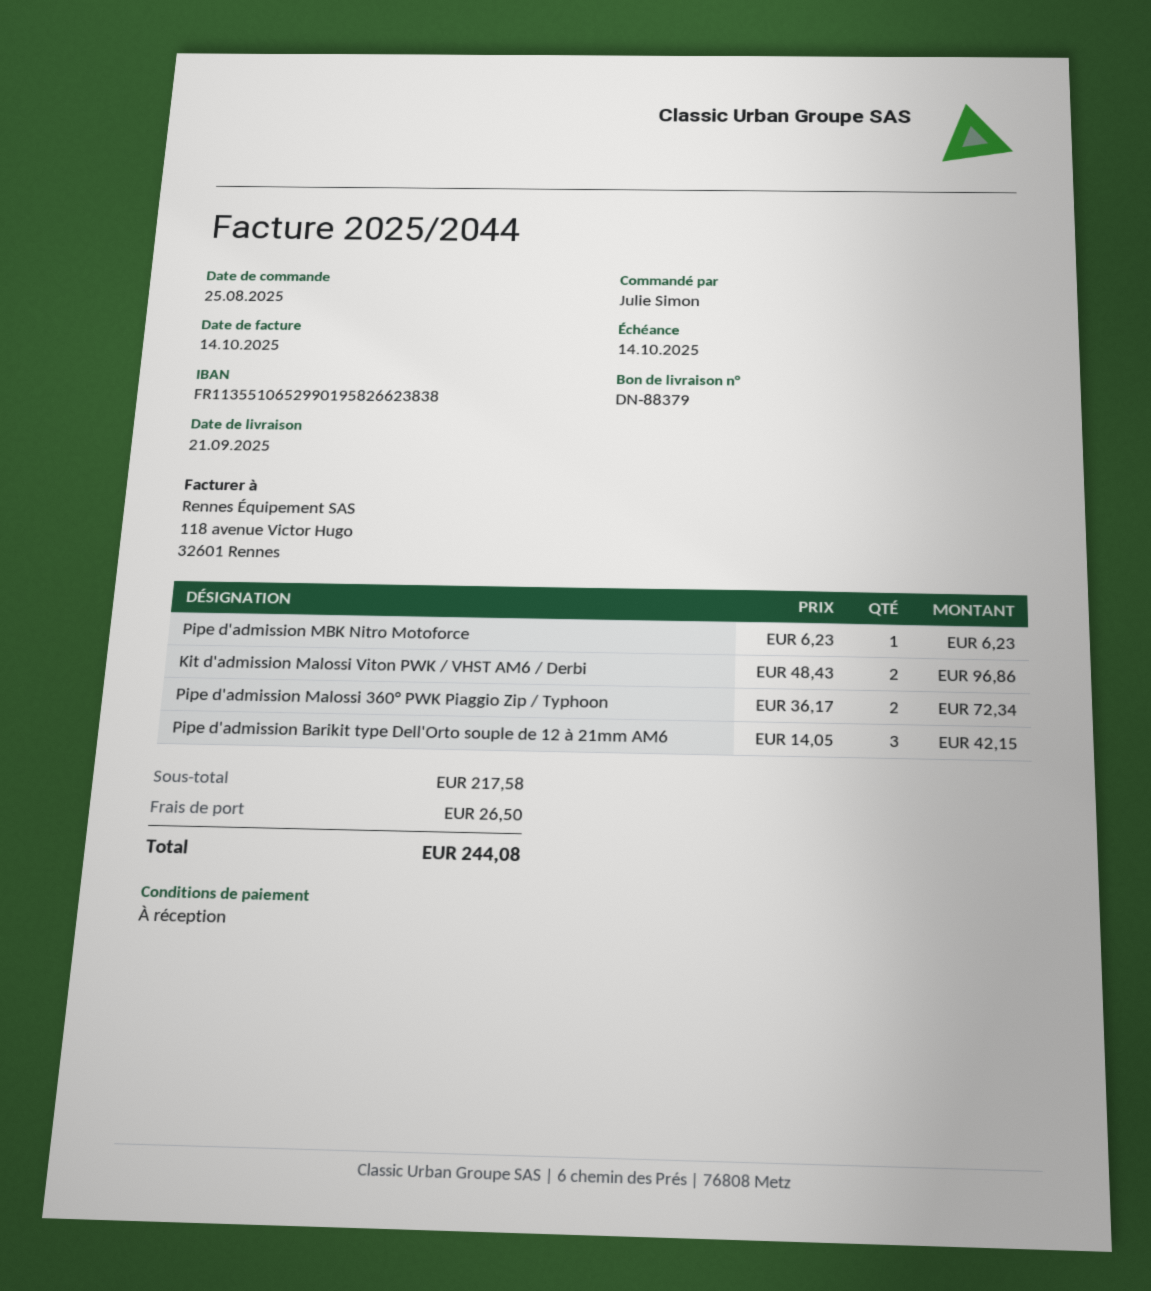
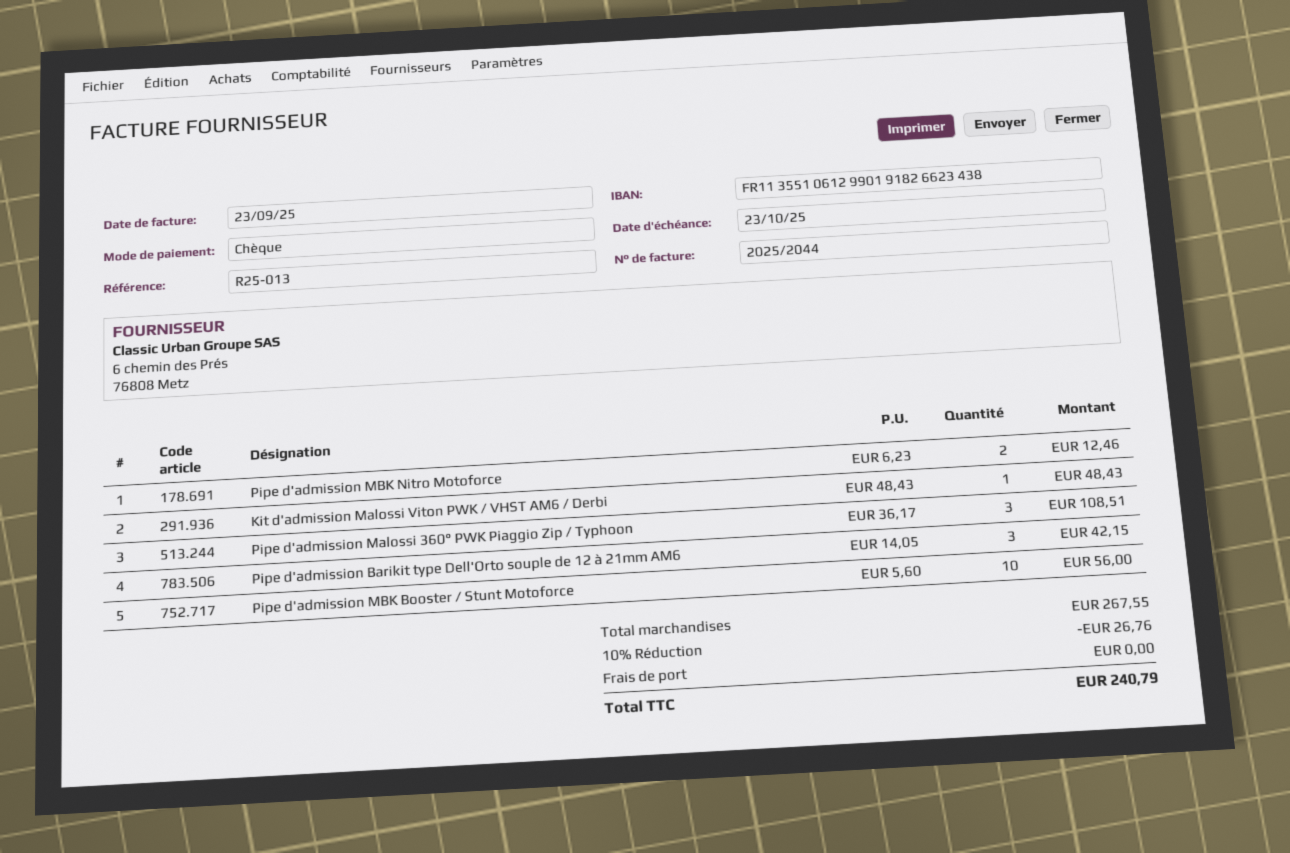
invoice date: 2025-10-14 -> 2025-09-23
due date: 2025-10-14 -> 2025-10-23
bank account: FR1135510652990195826623838 -> FR1135510612990191826623438
Pipe d'admission MBK Nitro Motoforce: 1 x 6.23 = 6.23 -> 2 x 6.23 = 12.46
Kit d'admission Malossi Viton PWK / VHST AM6 / Derbi: 2 x 48.43 = 96.86 -> 1 x 48.43 = 48.43
Pipe d'admission Malossi 360° PWK Piaggio Zip / Typhoon: 2 x 36.17 = 72.34 -> 3 x 36.17 = 108.51
Pipe d'admission MBK Booster / Stunt Motoforce: none -> 10 x 5.60 = 56.00
subtotal: 217.58 -> 267.55
discount: none -> 10% = 26.76
shipping: 26.50 -> 0.00
total: 244.08 -> 240.79

